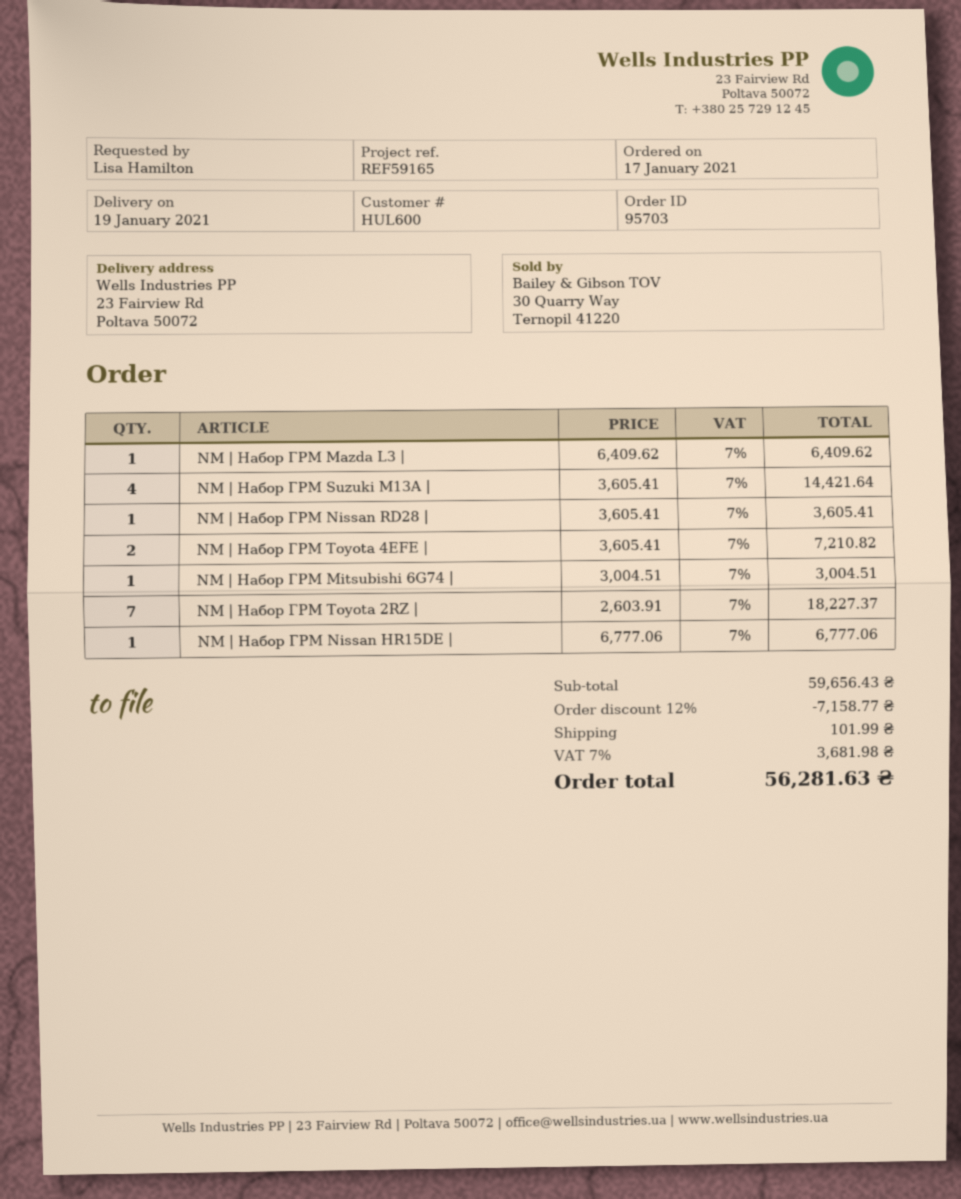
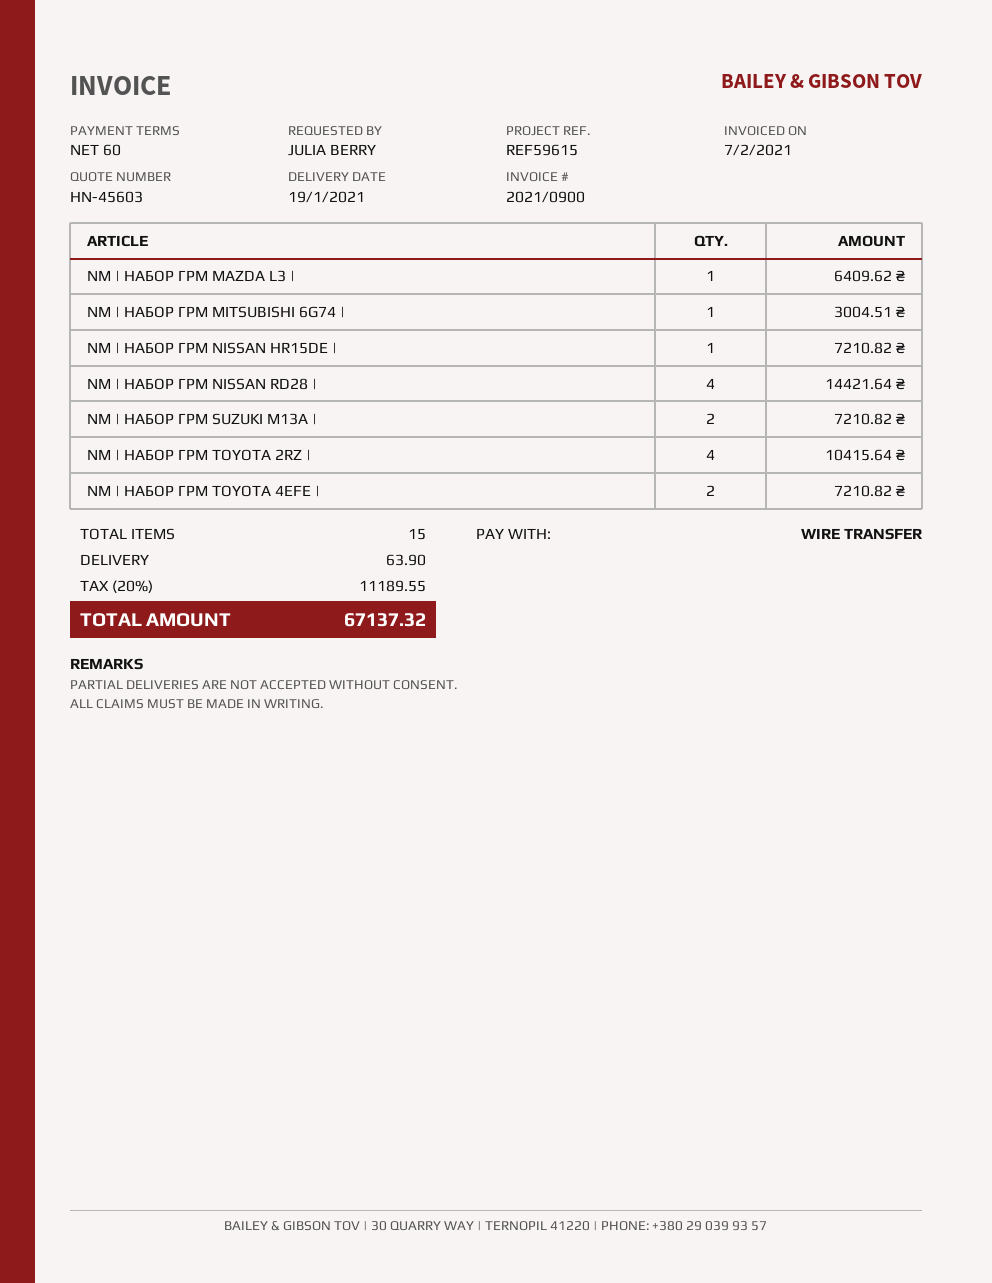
reference: REF59165 -> REF59615
ordered by: Lisa Hamilton -> JULIA BERRY
NM | Набор ГРМ Suzuki M13A |: 4 for 14421.64 -> 2 for 7210.82
NM | Набор ГРМ Nissan RD28 |: 1 for 3605.41 -> 4 for 14421.64
NM | Набор ГРМ Toyota 2RZ |: 7 for 18227.37 -> 4 for 10415.64
NM | Набор ГРМ Nissan HR15DE |: 1 for 6777.06 -> 1 for 7210.82
discount: 12% = 7158.77 -> none
shipping: 101.99 -> 63.90
tax: 7% = 3681.98 -> 20% = 11189.55
total: 56281.63 -> 67137.32

